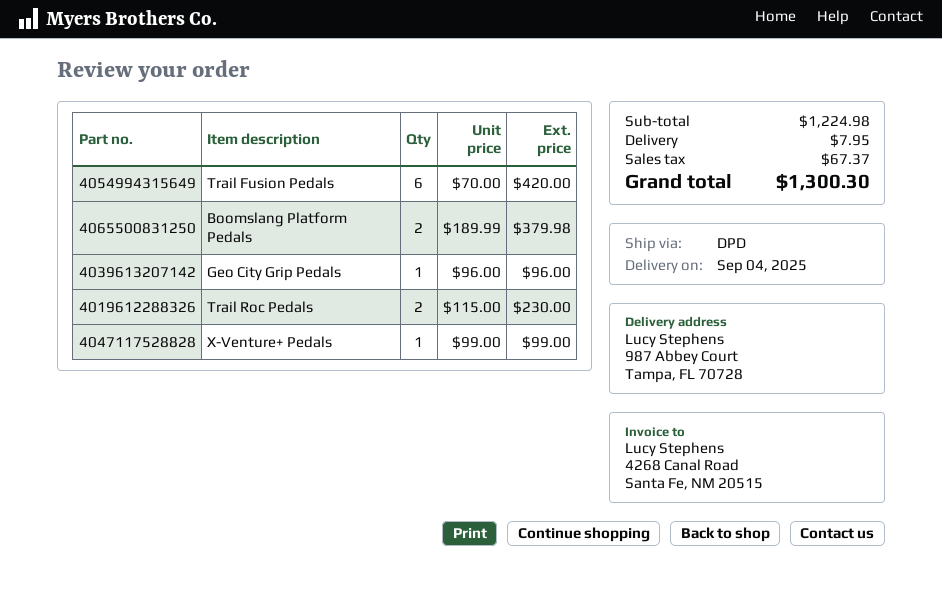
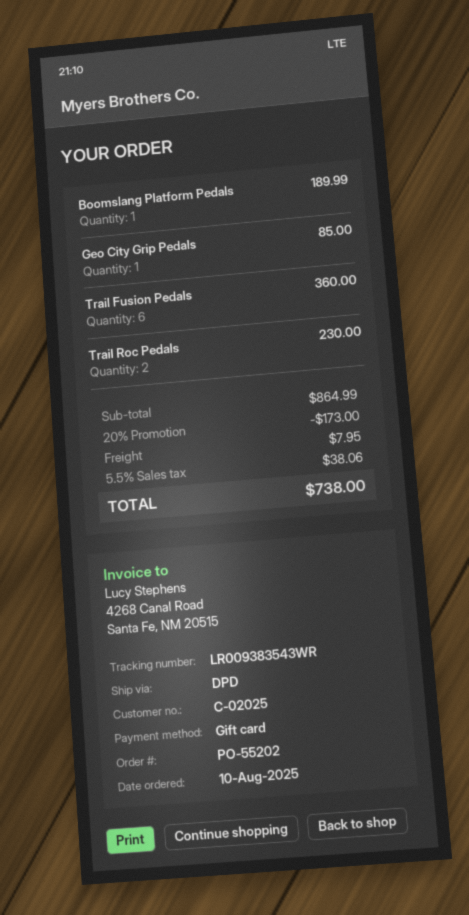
Trail Fusion Pedals: 6 for 420.00 -> 6 for 360.00
Boomslang Platform Pedals: 2 for 379.98 -> 1 for 189.99
Geo City Grip Pedals: 1 for 96.00 -> 1 for 85.00
X-Venture+ Pedals: 1 for 99.00 -> none
subtotal: 1224.98 -> 864.99
discount: none -> 20% = 173.00
tax: 67.37 -> 38.06
total: 1300.30 -> 738.00

